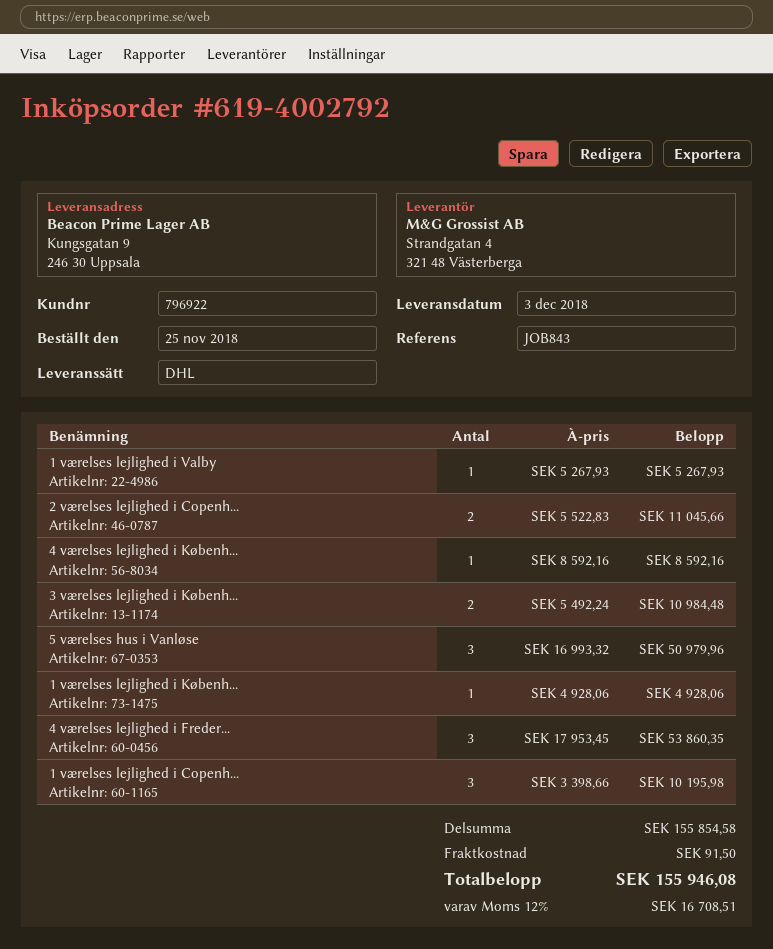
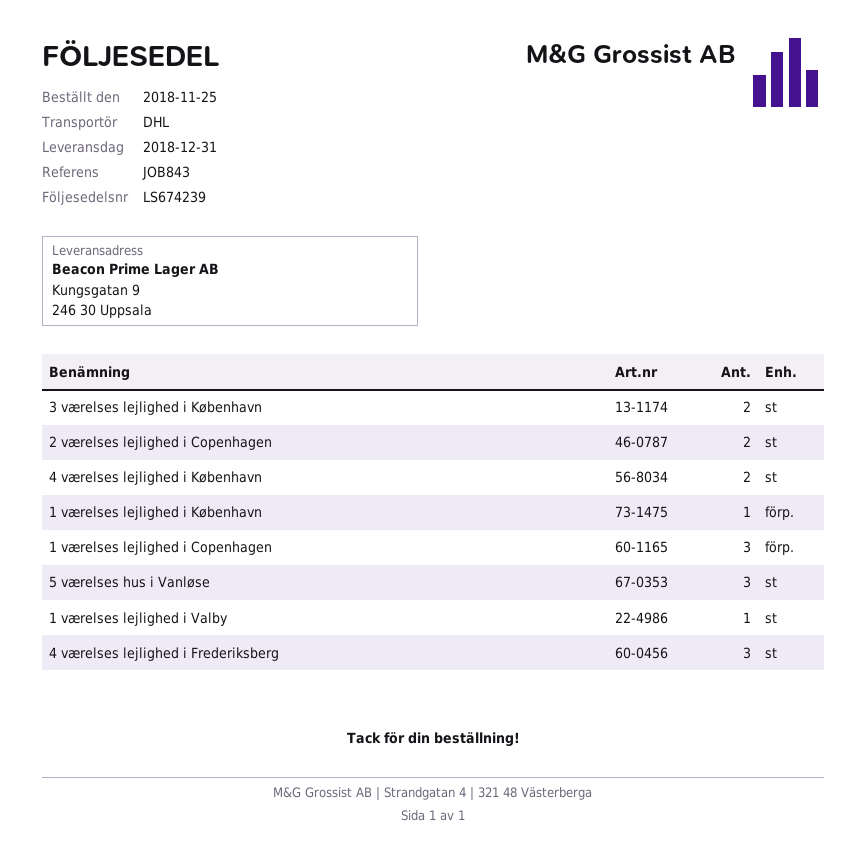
delivery date: 2018-12-03 -> 2018-12-31
4 værelses lejlighed i Københ...: 1 -> 2

